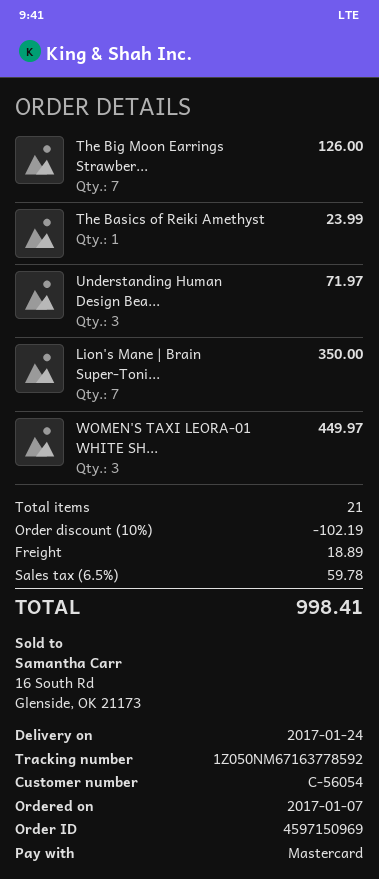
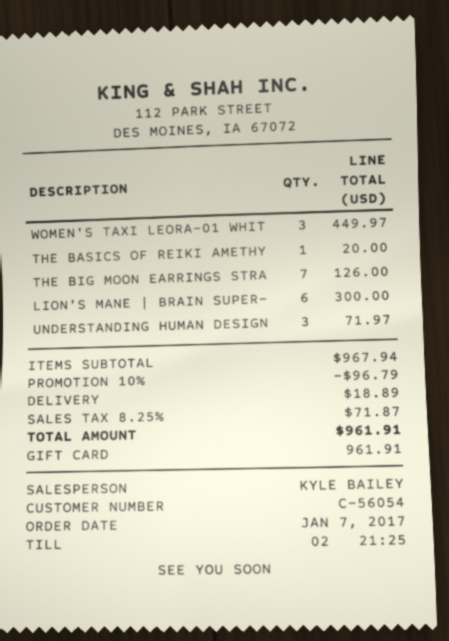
payment method: Mastercard -> gift card
The Basics of Reiki Amethyst: 1 for 23.99 -> 1 for 20.00
Lion's Mane | Brain Super-Toni...: 7 for 350.00 -> 6 for 300.00
discount: 10% = 102.19 -> 10% = 96.79
tax: 6.5% = 59.78 -> 8.25% = 71.87
total: 998.41 -> 961.91

